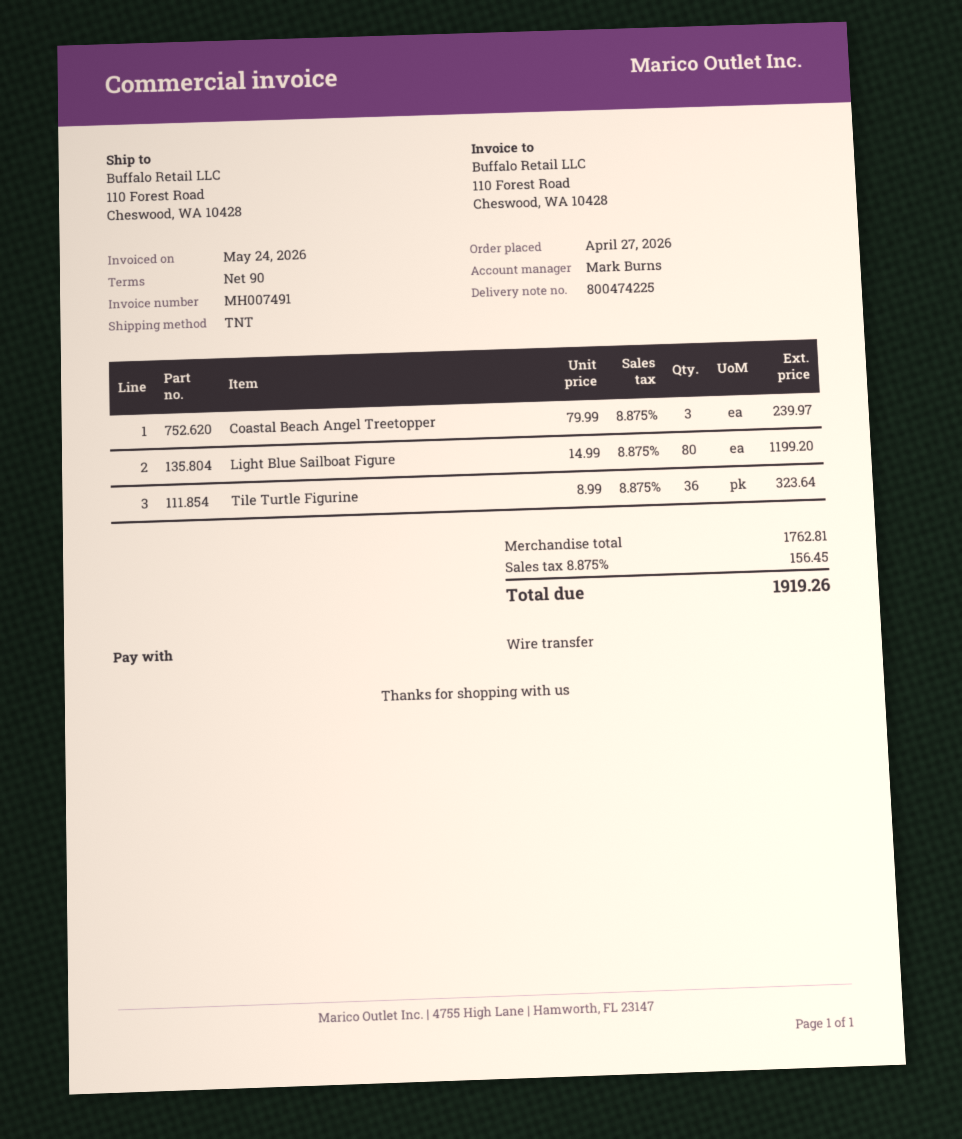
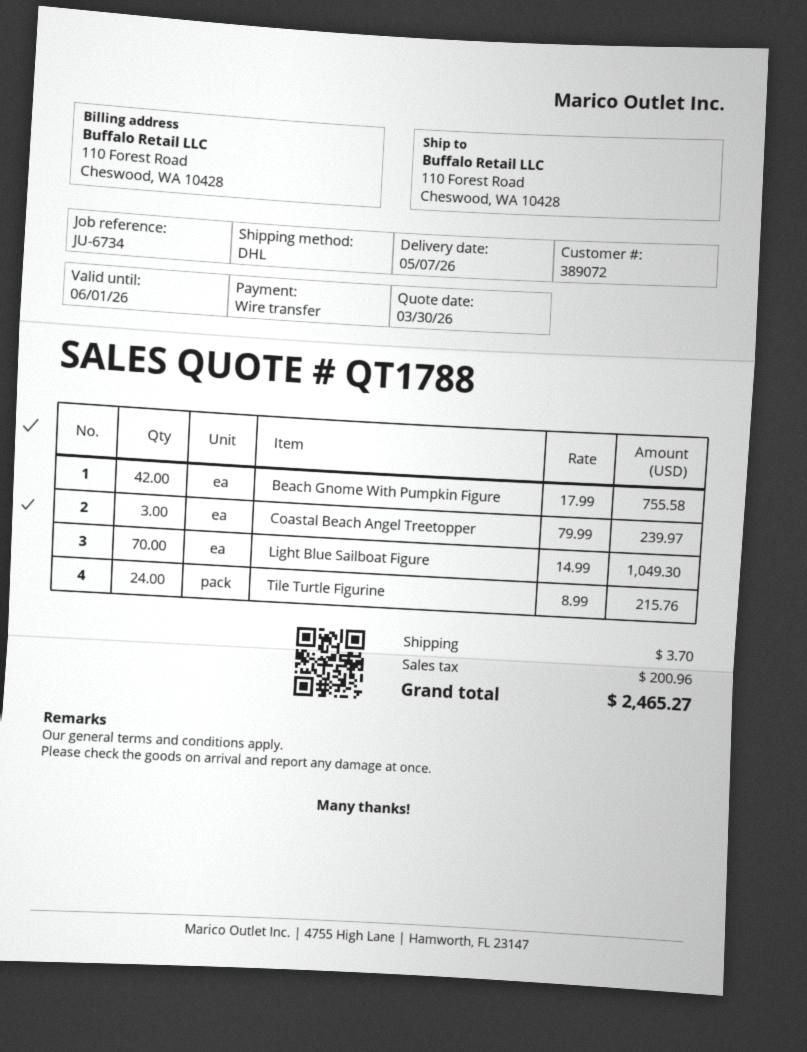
shipping method: TNT -> DHL
Light Blue Sailboat Figure: 80 x 14.99 = 1199.20 -> 70 x 14.99 = 1049.30
Tile Turtle Figurine: 36 x 8.99 = 323.64 -> 24 x 8.99 = 215.76
Beach Gnome With Pumpkin Figure: none -> 42 x 17.99 = 755.58
shipping: none -> 3.70
tax: 156.45 -> 200.96
total: 1919.26 -> 2465.27

